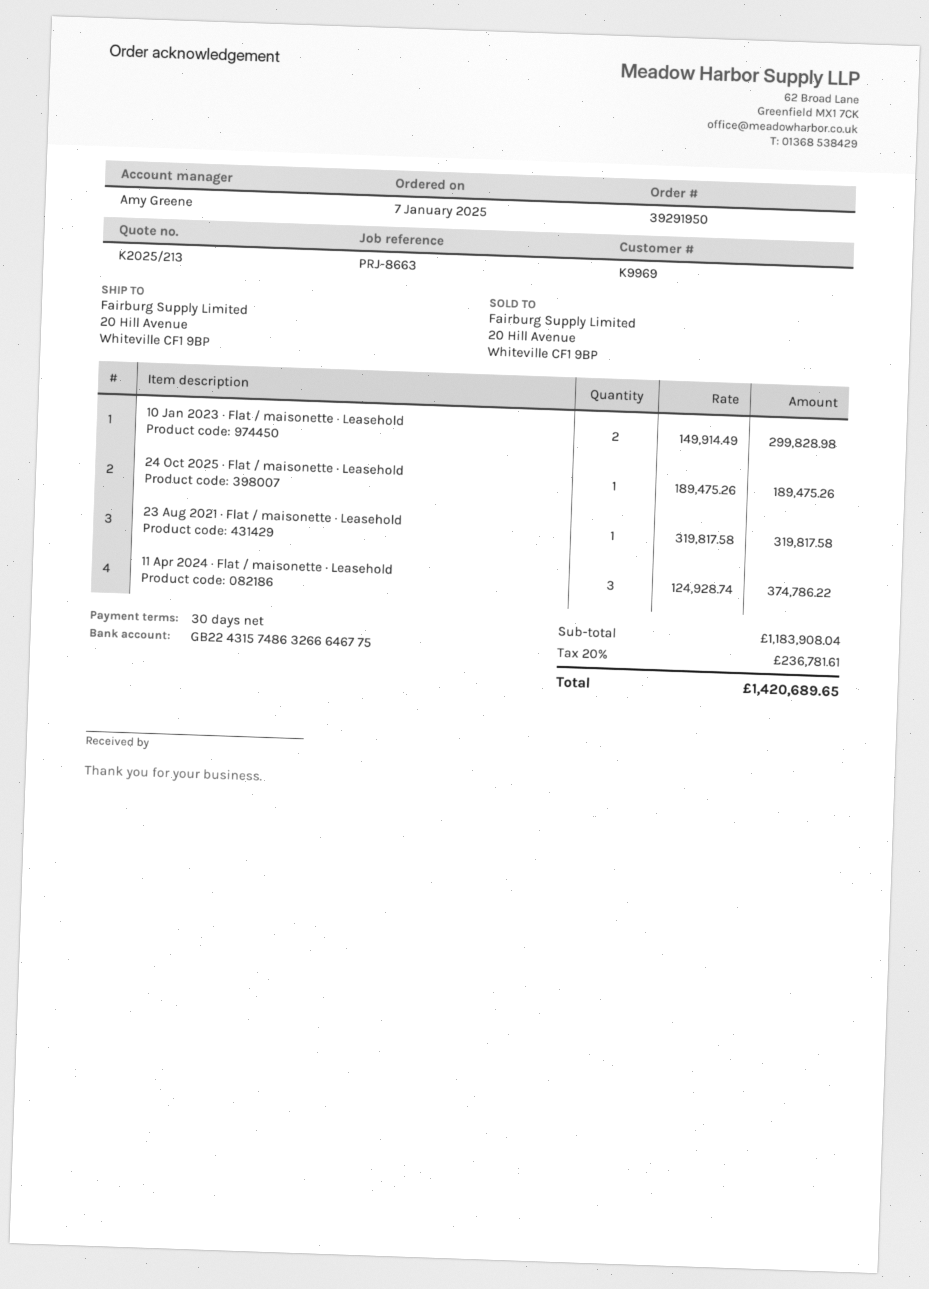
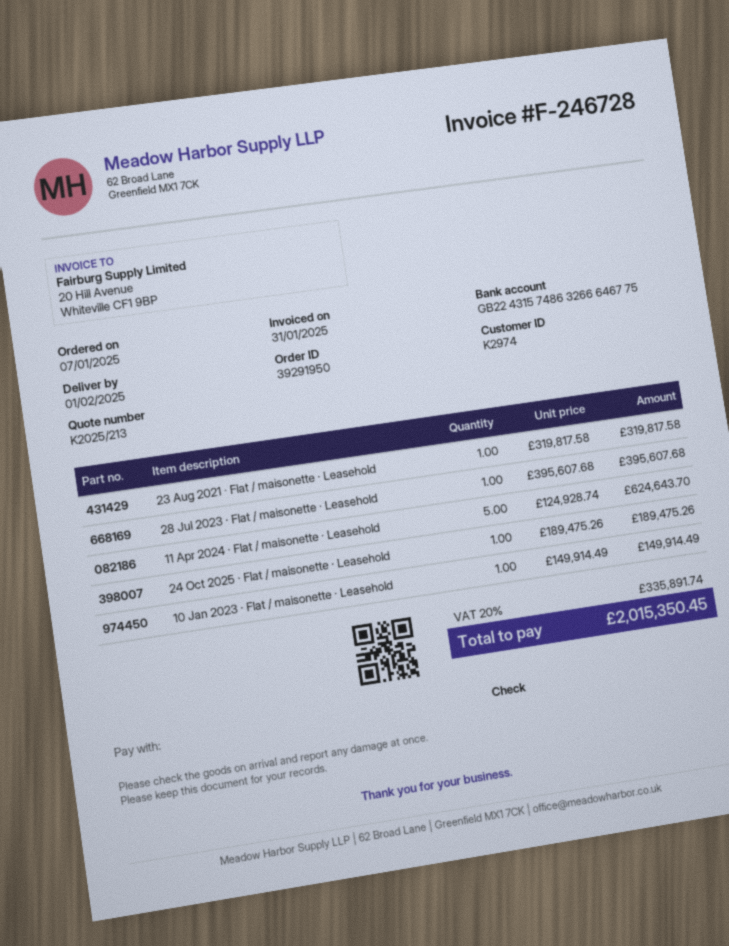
customer number: K9969 -> K2974
10 Jan 2023 · Flat / maisonette · Leasehold: 2 x 149914.49 = 299828.98 -> 1 x 149914.49 = 149914.49
11 Apr 2024 · Flat / maisonette · Leasehold: 3 x 124928.74 = 374786.22 -> 5 x 124928.74 = 624643.70
28 Jul 2023 · Flat / maisonette · Leasehold: none -> 1 x 395607.68 = 395607.68
tax: 20% = 236781.61 -> 20% = 335891.74
total: 1420689.65 -> 2015350.45

